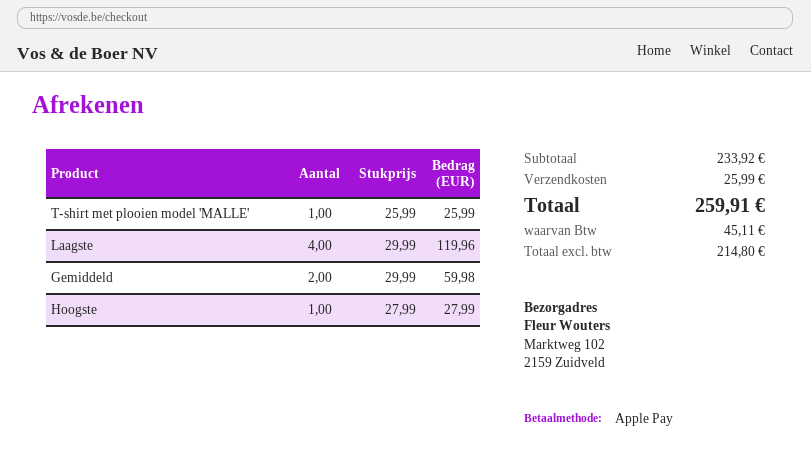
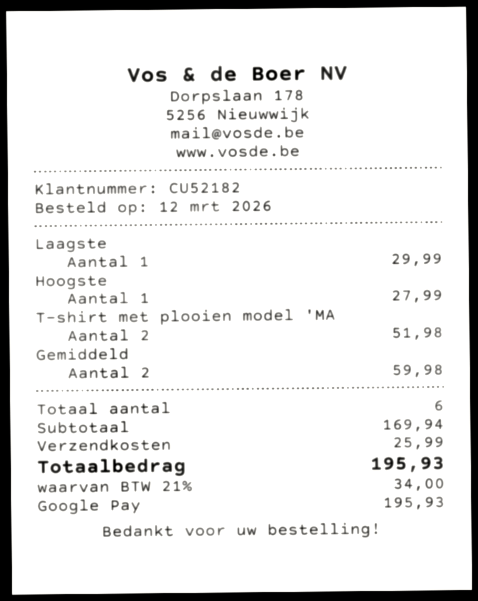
payment method: Apple Pay -> Google Pay
T-shirt met plooien model 'MALLE': 1 for 25.99 -> 2 for 51.98
Laagste: 4 for 119.96 -> 1 for 29.99
subtotal: 233.92 -> 169.94
tax: 45.11 -> 34.00
total: 259.91 -> 195.93

